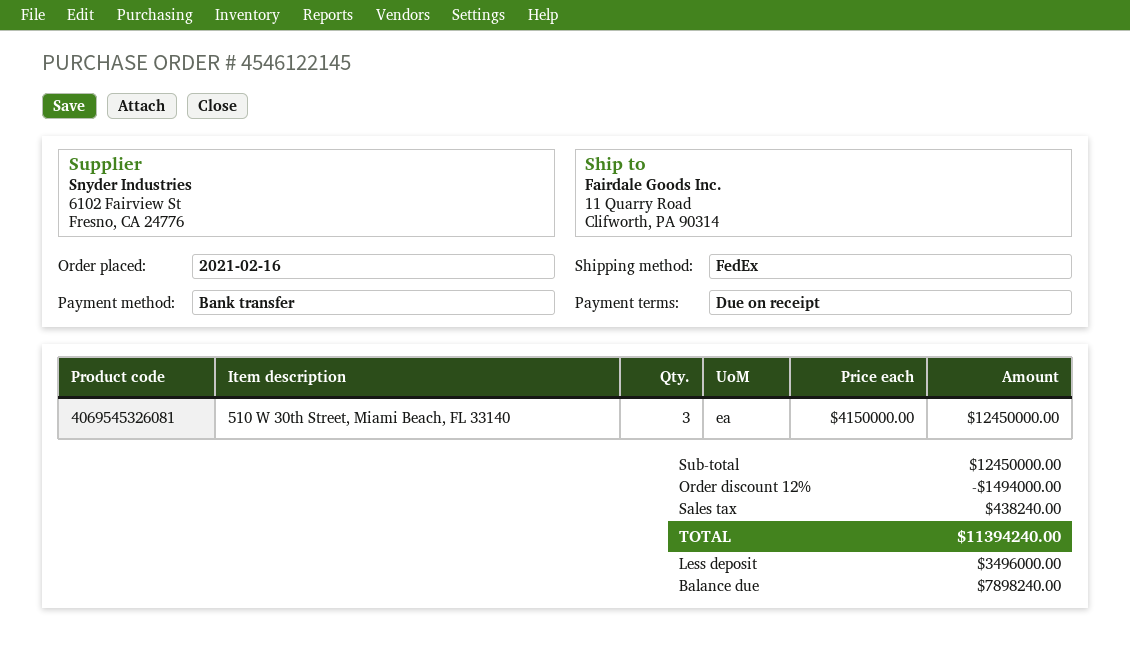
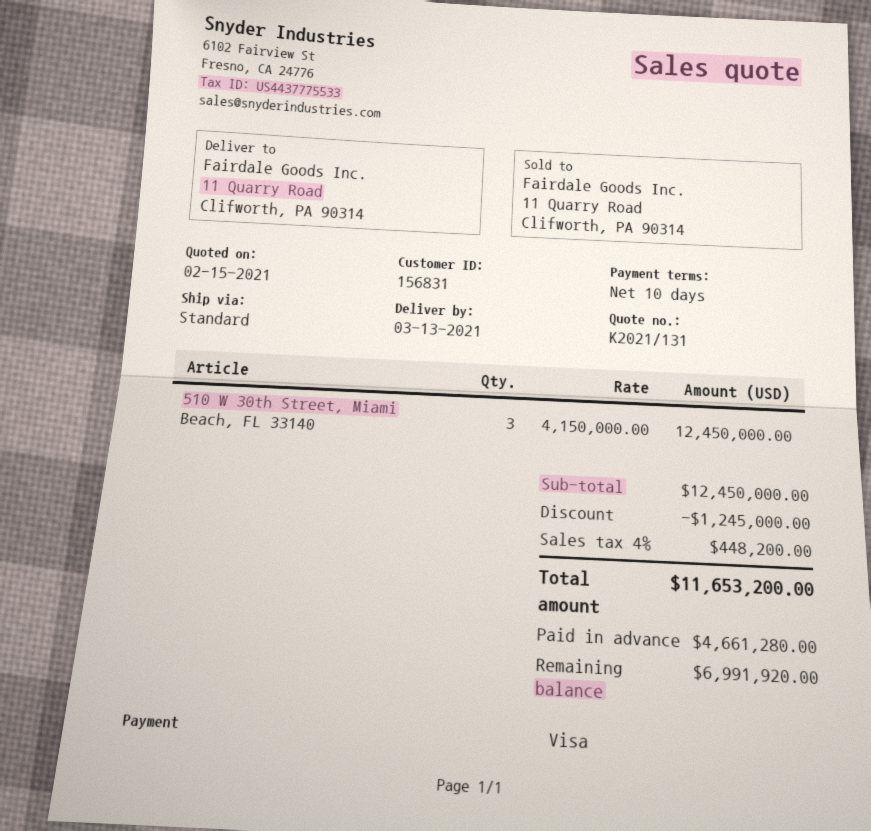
payment terms: on receipt -> 10 days
payment method: bank transfer -> Visa
shipping method: FedEx -> standard
discount: 1494000.00 -> 1245000.00
tax: 438240.00 -> 448200.00
total: 11394240.00 -> 11653200.00
deposit: 3496000.00 -> 4661280.00
balance: 7898240.00 -> 6991920.00

